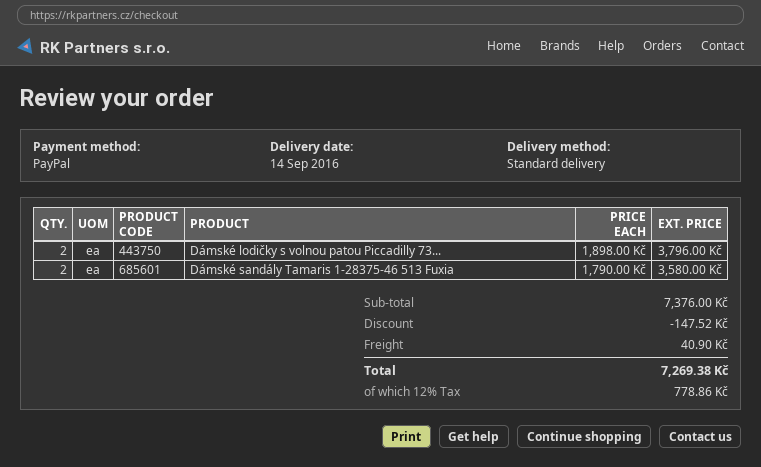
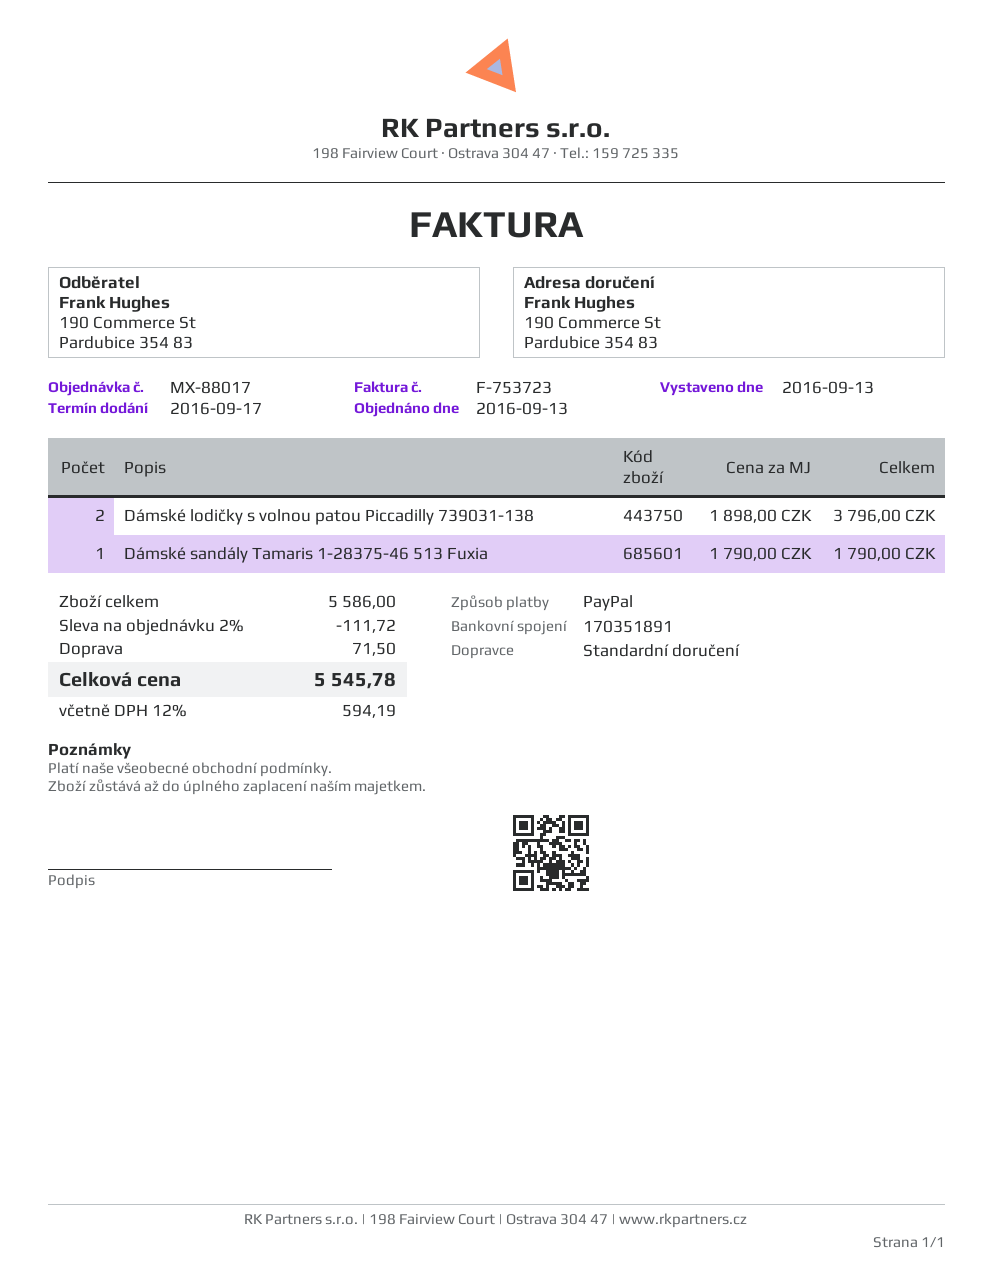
delivery date: 2016-09-14 -> 2016-09-17
Dámské sandály Tamaris 1-28375-46 513 Fuxia: 2 x 1790.00 = 3580.00 -> 1 x 1790.00 = 1790.00
subtotal: 7376.00 -> 5586.00
discount: 147.52 -> 111.72
shipping: 40.90 -> 71.50
tax: 12% = 778.86 -> 12% = 594.19
total: 7269.38 -> 5545.78

